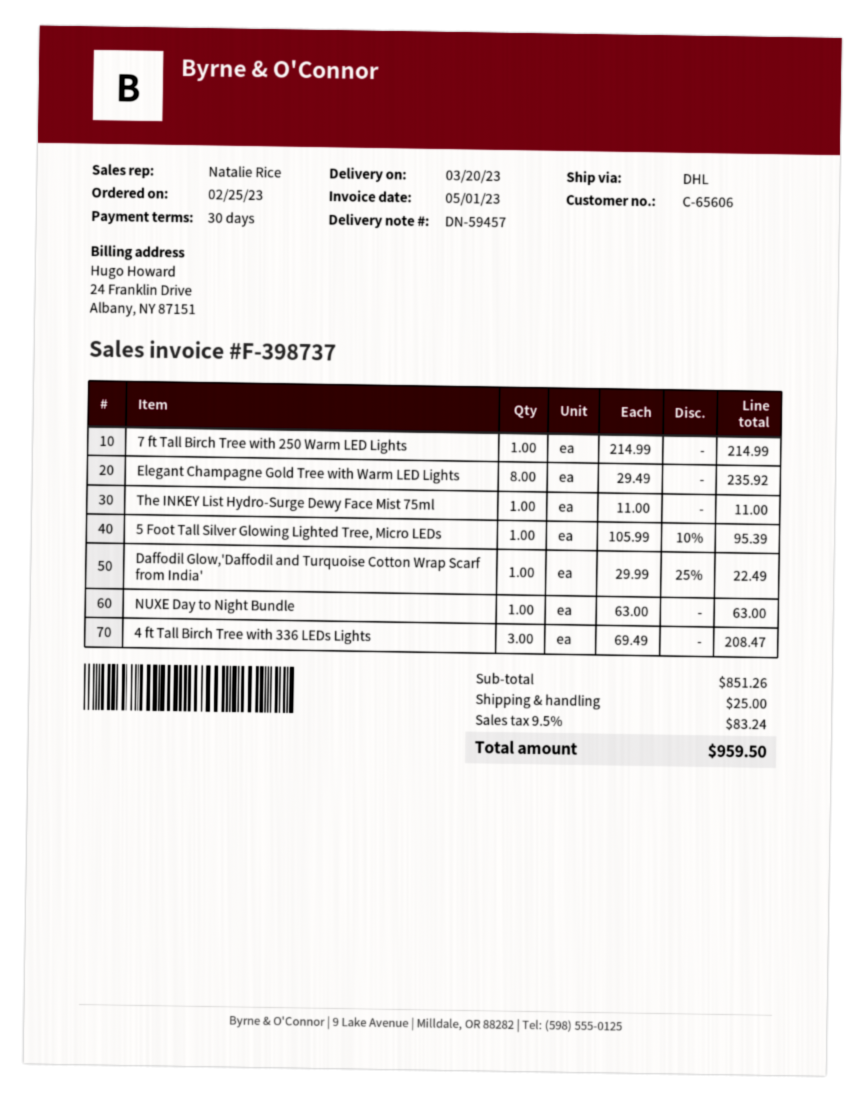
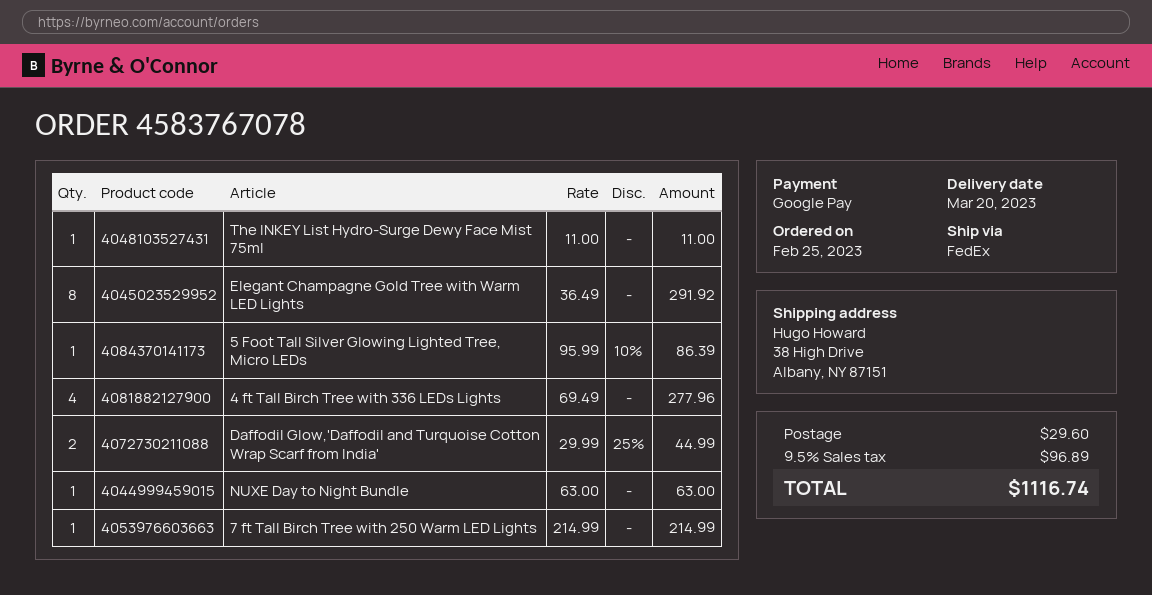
shipping method: DHL -> FedEx
Elegant Champagne Gold Tree with Warm LED Lights: 8 x 29.49 = 235.92 -> 8 x 36.49 = 291.92
5 Foot Tall Silver Glowing Lighted Tree, Micro LEDs: 1 x 105.99 - 10% = 95.39 -> 1 x 95.99 - 10% = 86.39
Daffodil Glow,'Daffodil and Turquoise Cotton Wrap Scarf from India': 1 x 29.99 - 25% = 22.49 -> 2 x 29.99 - 25% = 44.99
4 ft Tall Birch Tree with 336 LEDs Lights: 3 x 69.49 = 208.47 -> 4 x 69.49 = 277.96
shipping: 25.00 -> 29.60
tax: 9.5% = 83.24 -> 9.5% = 96.89
total: 959.50 -> 1116.74

